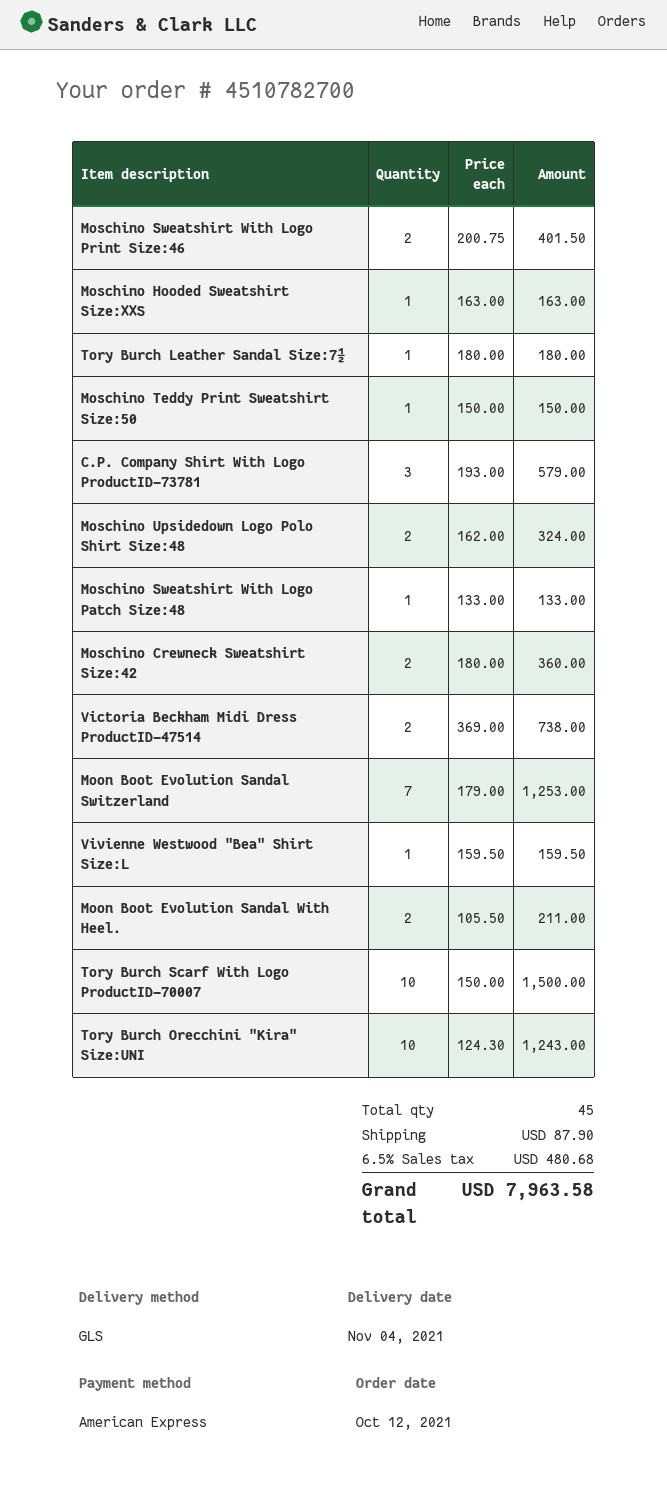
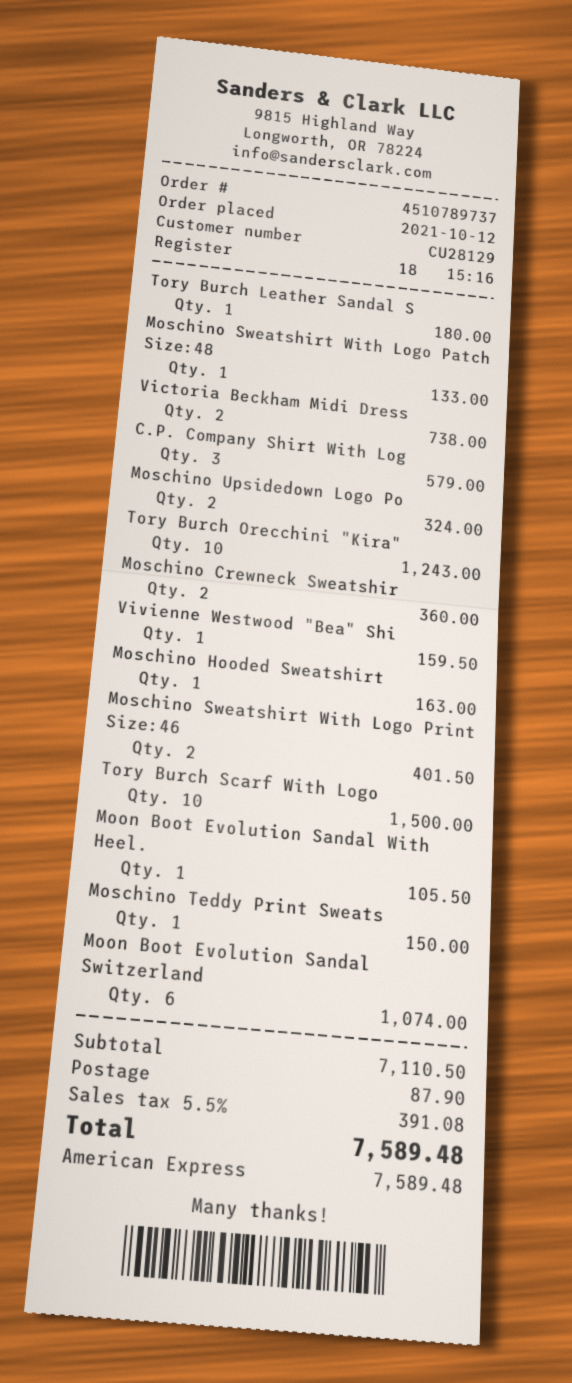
order number: 4510782700 -> 4510789737
Moon Boot Evolution Sandal Switzerland: 7 for 1253.00 -> 6 for 1074.00
Moon Boot Evolution Sandal With Heel.: 2 for 211.00 -> 1 for 105.50
tax: 6.5% = 480.68 -> 5.5% = 391.08
total: 7963.58 -> 7589.48

